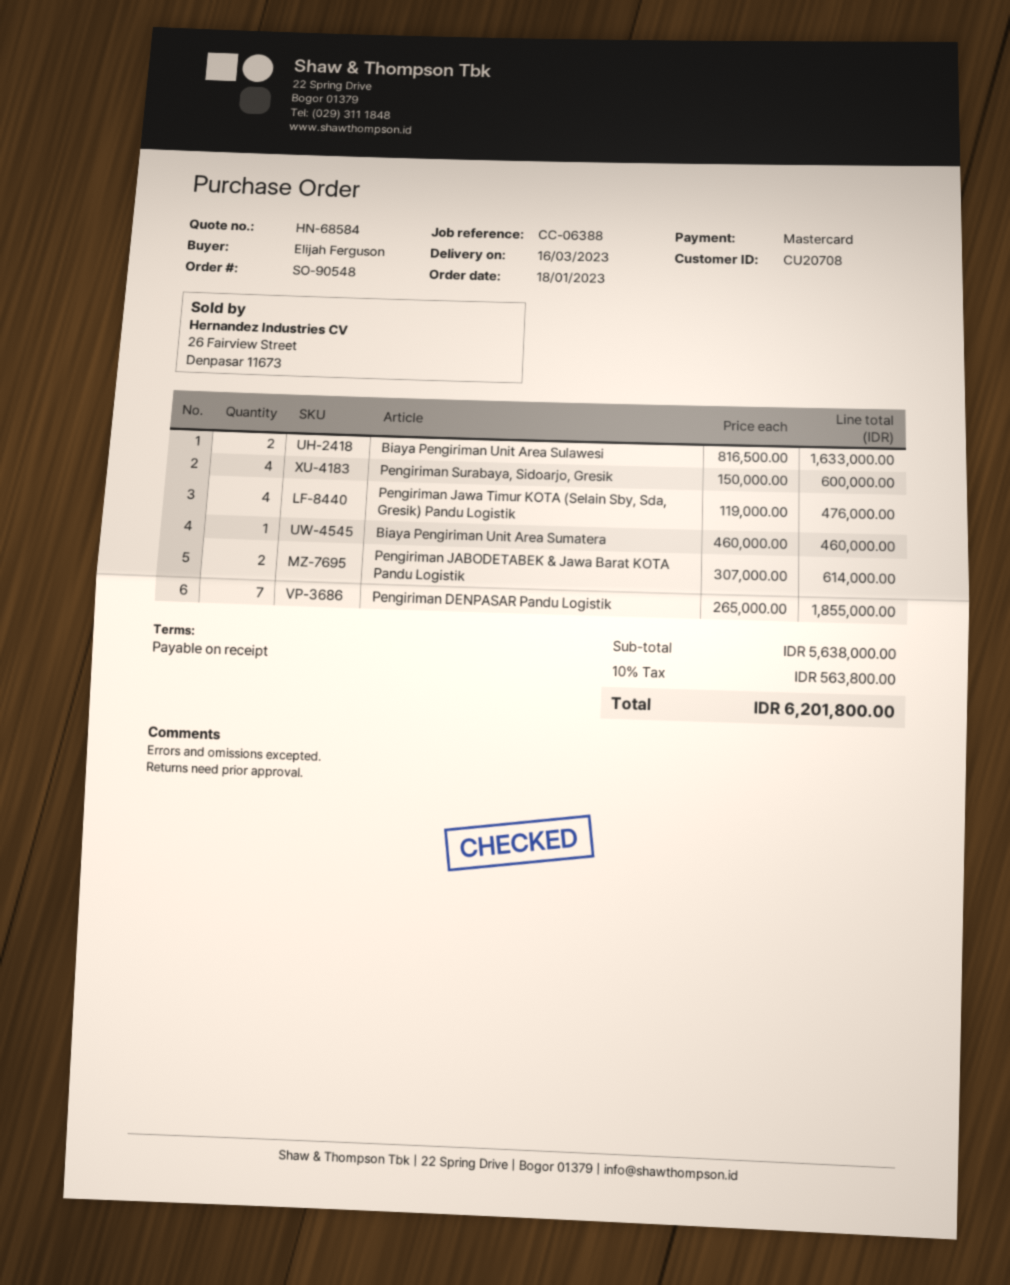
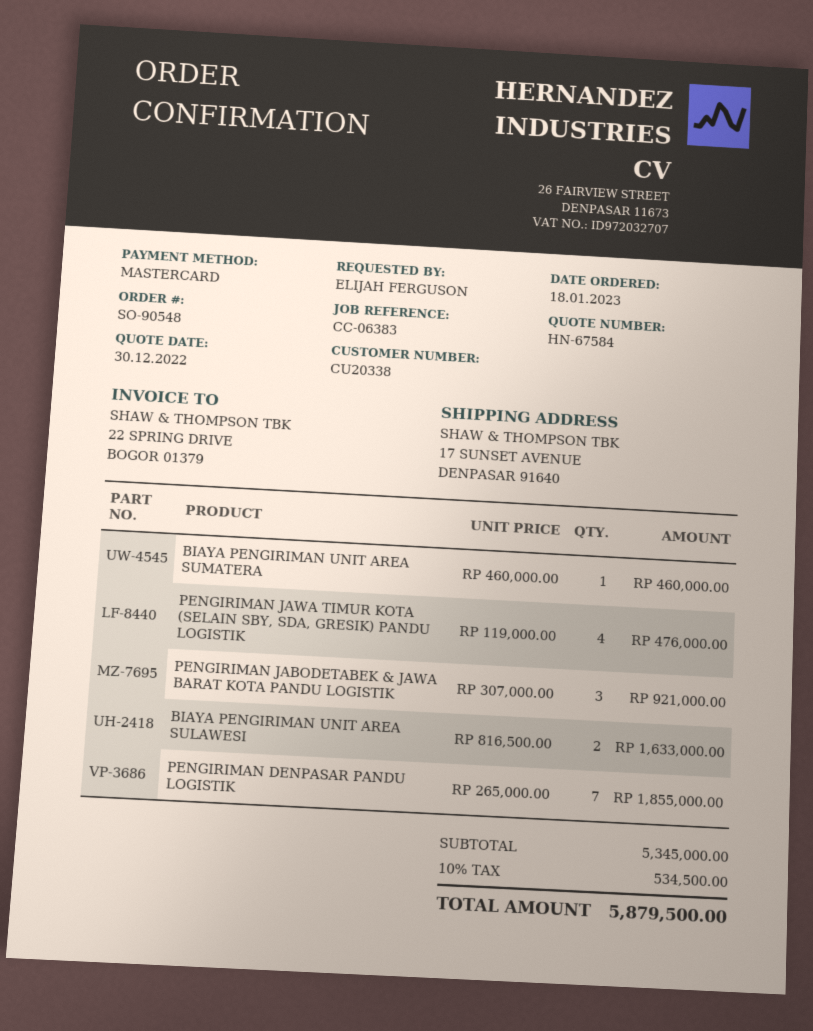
quote number: HN-68584 -> HN-67584
customer number: CU20708 -> CU20338
reference: CC-06388 -> CC-06383
Pengiriman Surabaya, Sidoarjo, Gresik: 4 x 150000.00 = 600000.00 -> none
Pengiriman JABODETABEK & Jawa Barat KOTA Pandu Logistik: 2 x 307000.00 = 614000.00 -> 3 x 307000.00 = 921000.00
subtotal: 5638000.00 -> 5345000.00
tax: 10% = 563800.00 -> 10% = 534500.00
total: 6201800.00 -> 5879500.00

